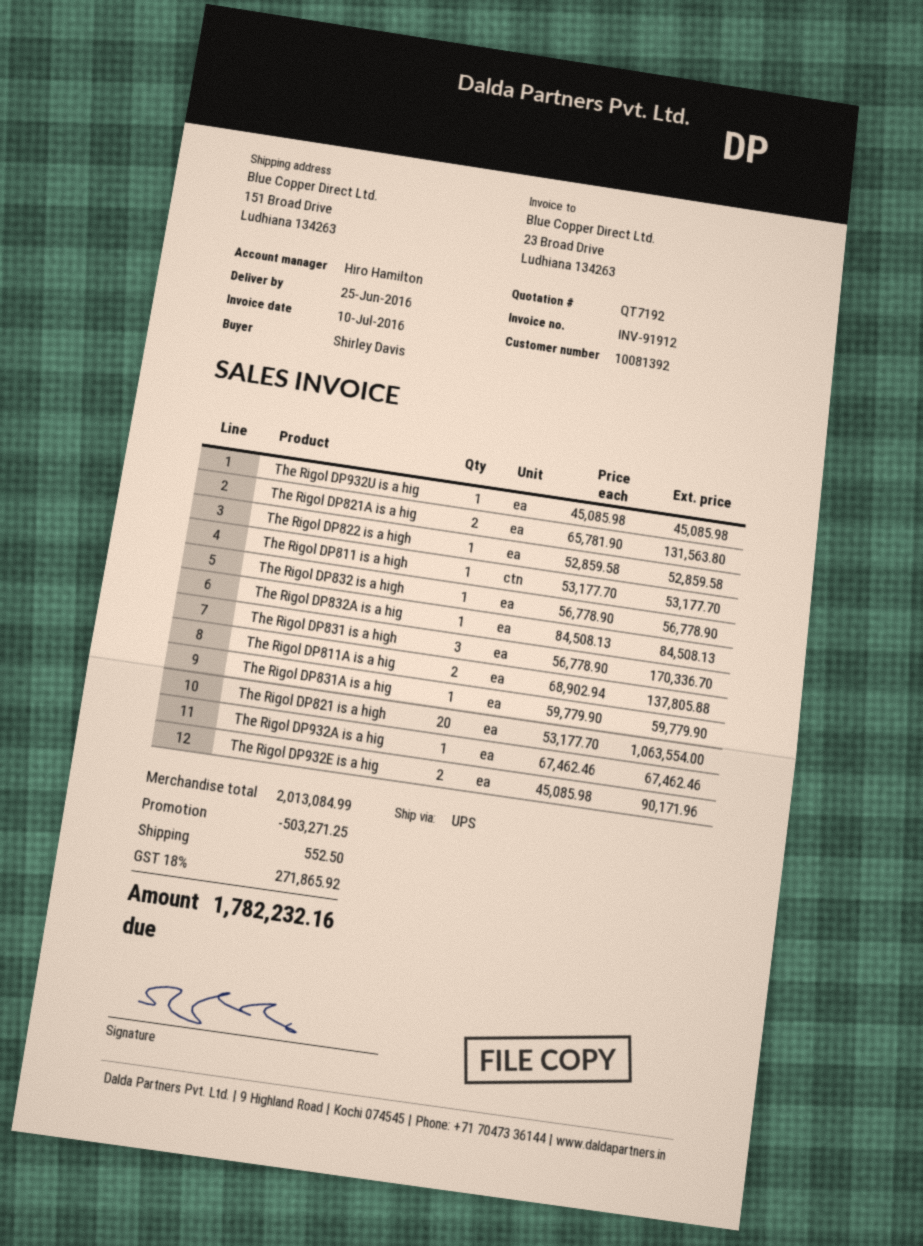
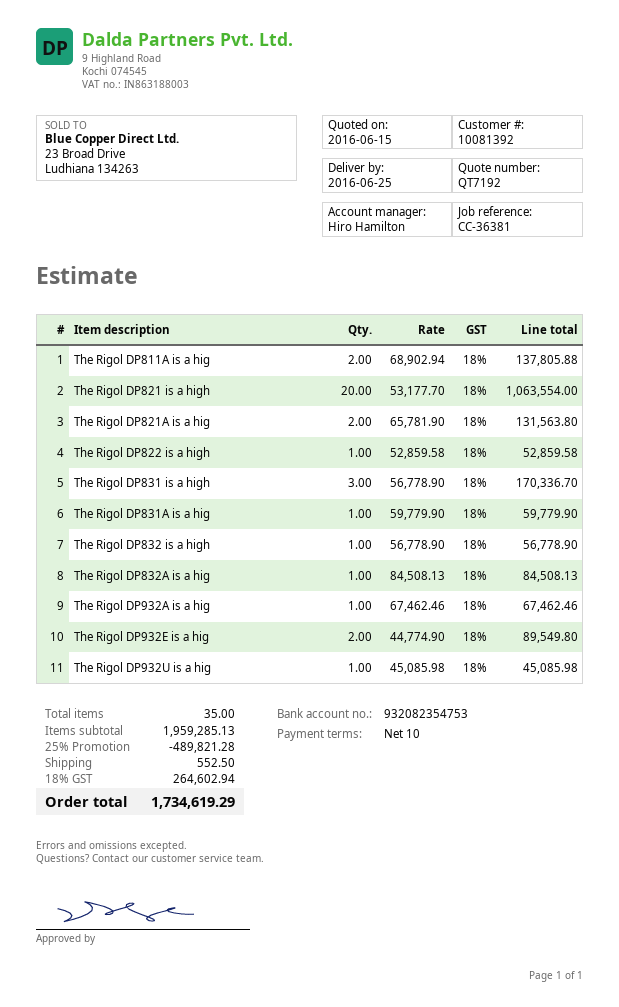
The Rigol DP811 is a high: 1 x 53177.70 = 53177.70 -> none
The Rigol DP932E is a hig: 2 x 45085.98 = 90171.96 -> 2 x 44774.90 = 89549.80
subtotal: 2013084.99 -> 1959285.13
discount: 503271.25 -> 489821.28
tax: 18% = 271865.92 -> 18% = 264602.94
total: 1782232.16 -> 1734619.29

